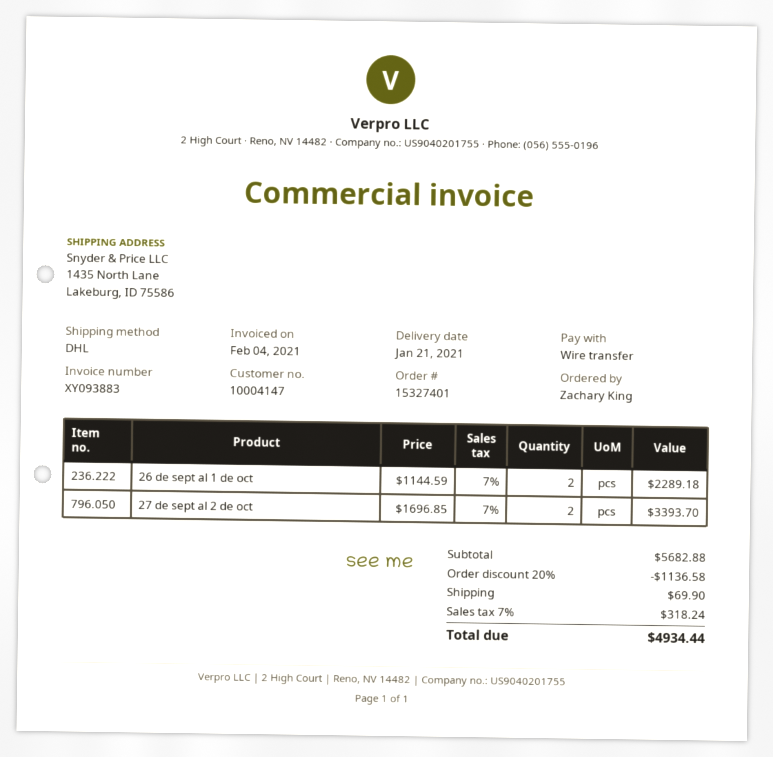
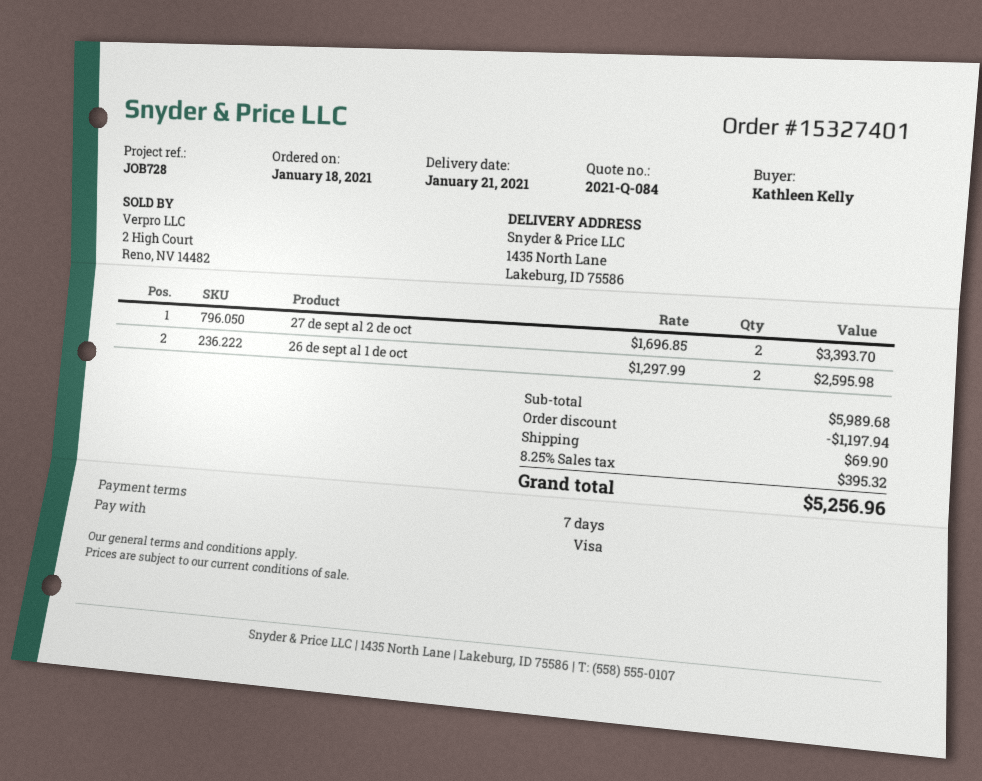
ordered by: Zachary King -> Kathleen Kelly
payment method: bank transfer -> Visa
26 de sept al 1 de oct: 2 x 1144.59 = 2289.18 -> 2 x 1297.99 = 2595.98
subtotal: 5682.88 -> 5989.68
discount: 1136.58 -> 1197.94
tax: 7% = 318.24 -> 8.25% = 395.32
total: 4934.44 -> 5256.96

